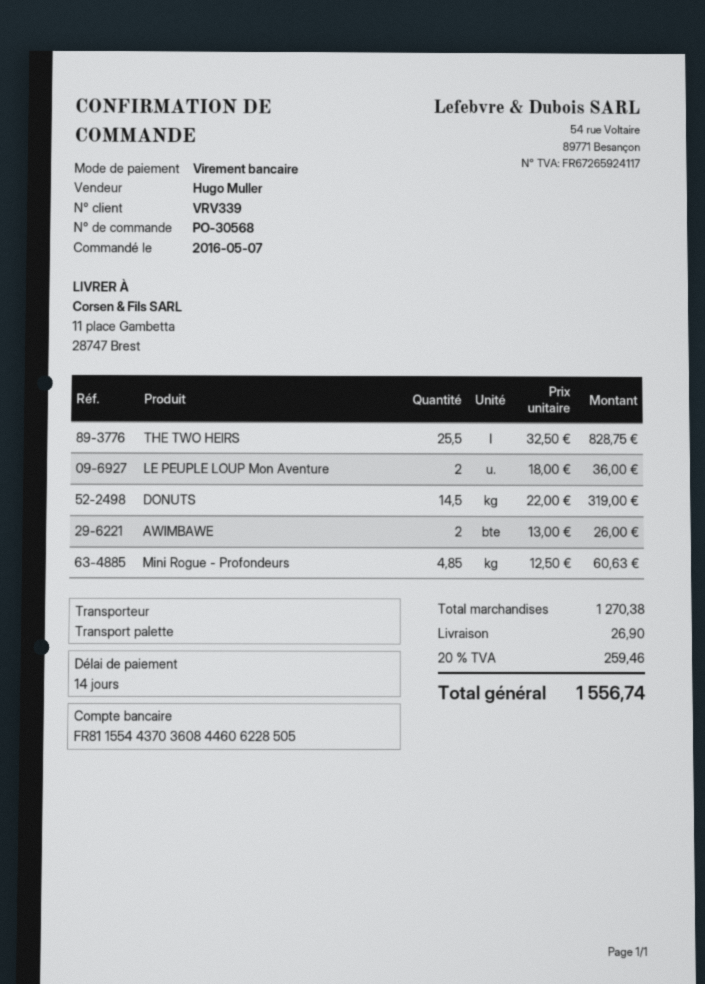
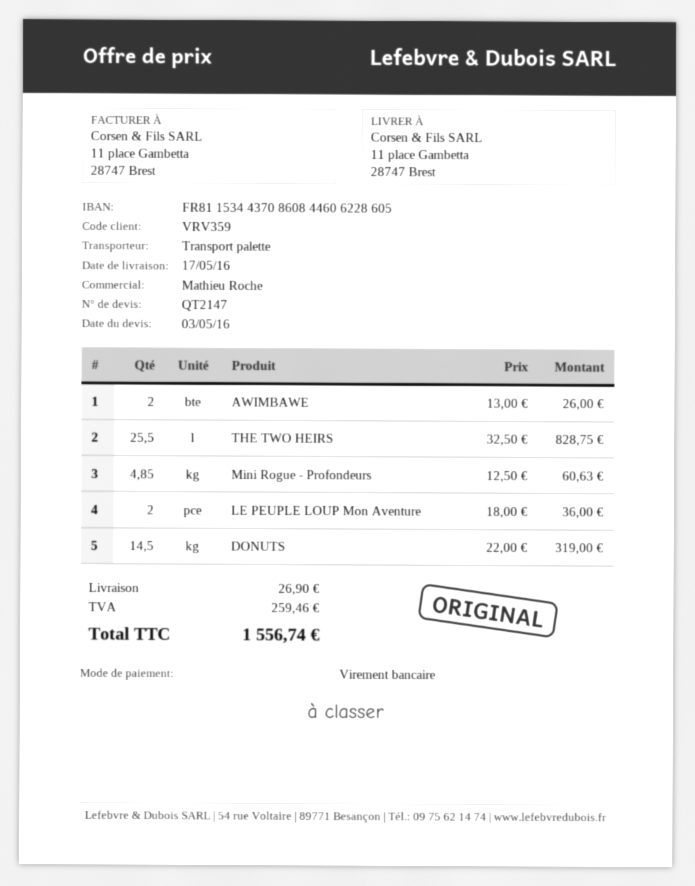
customer number: VRV339 -> VRV359
sales rep: Hugo Muller -> Mathieu Roche
bank account: FR8115544370360844606228505 -> FR8115344370860844606228605

